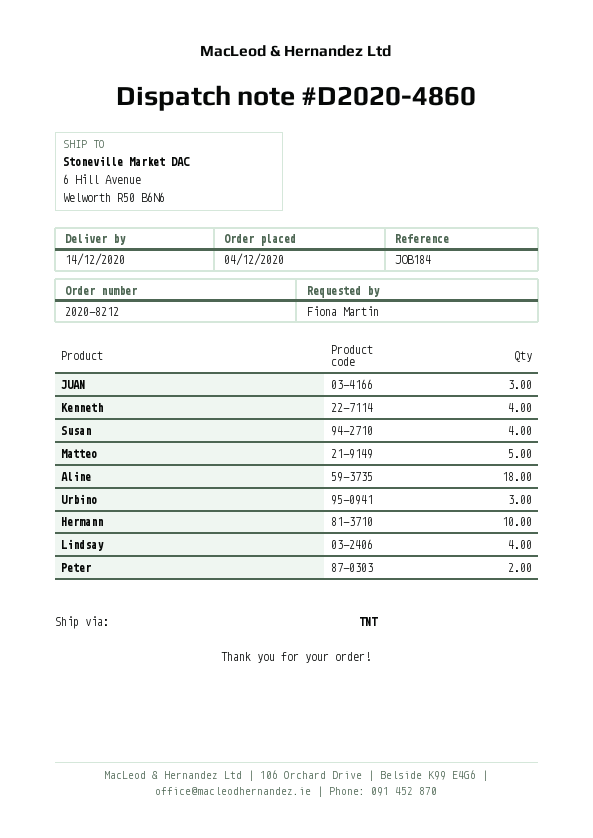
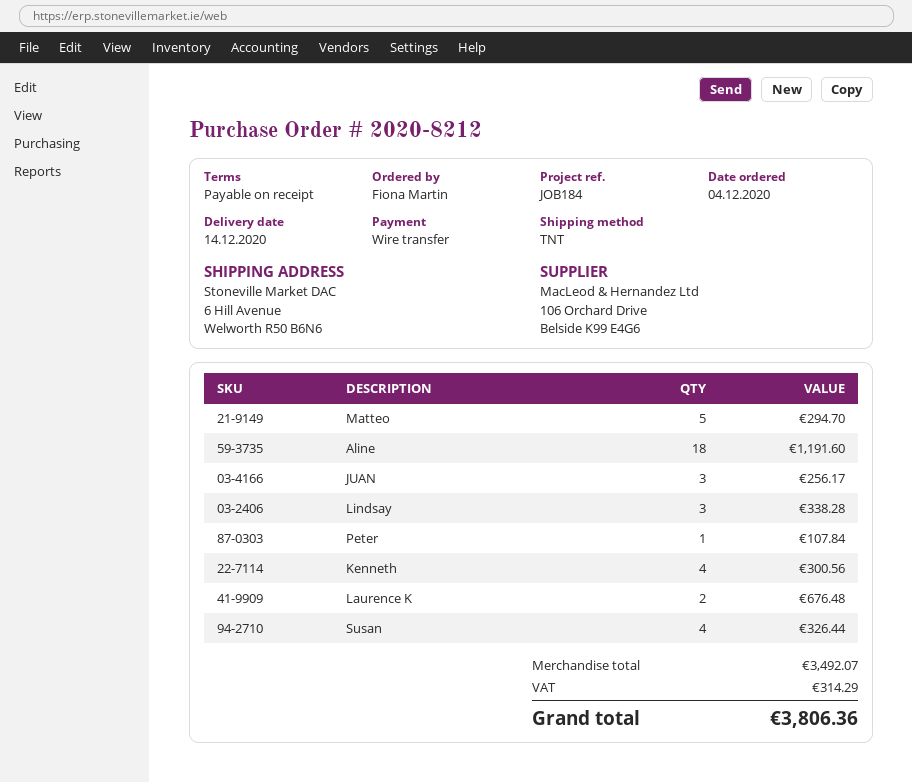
Urbino: 3 -> none
Hermann: 10 -> none
Lindsay: 4 -> 3
Peter: 2 -> 1
Laurence K: none -> 2

